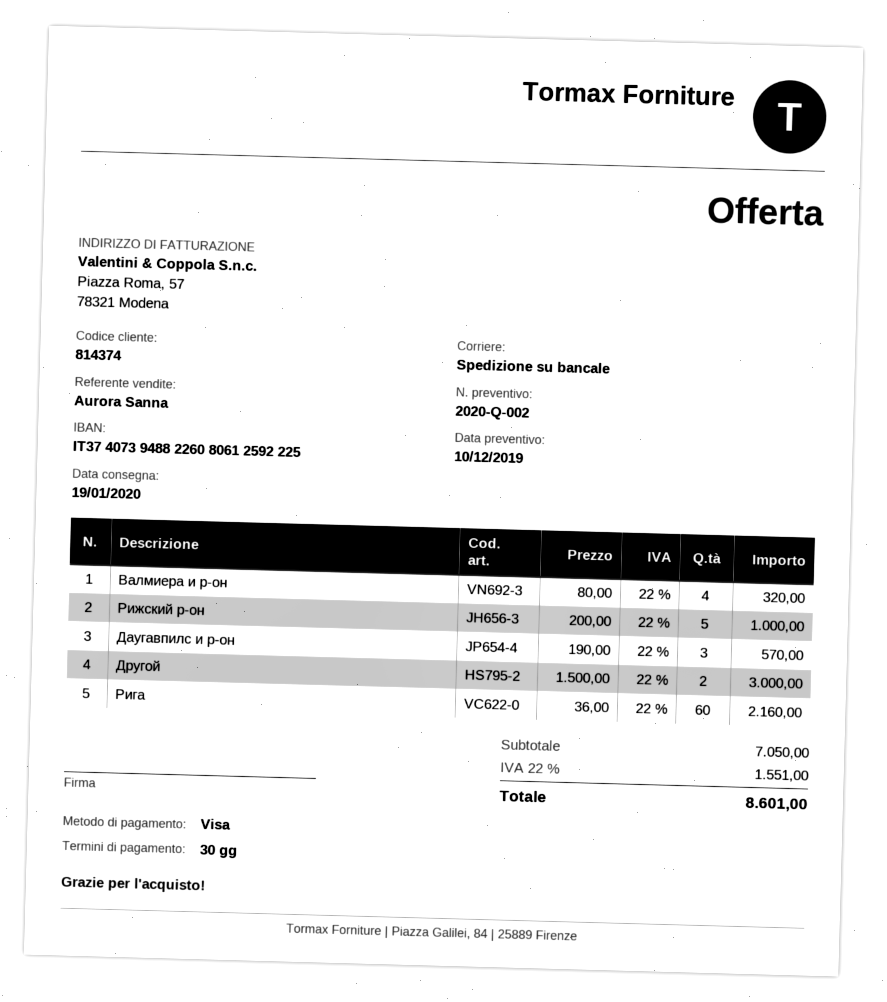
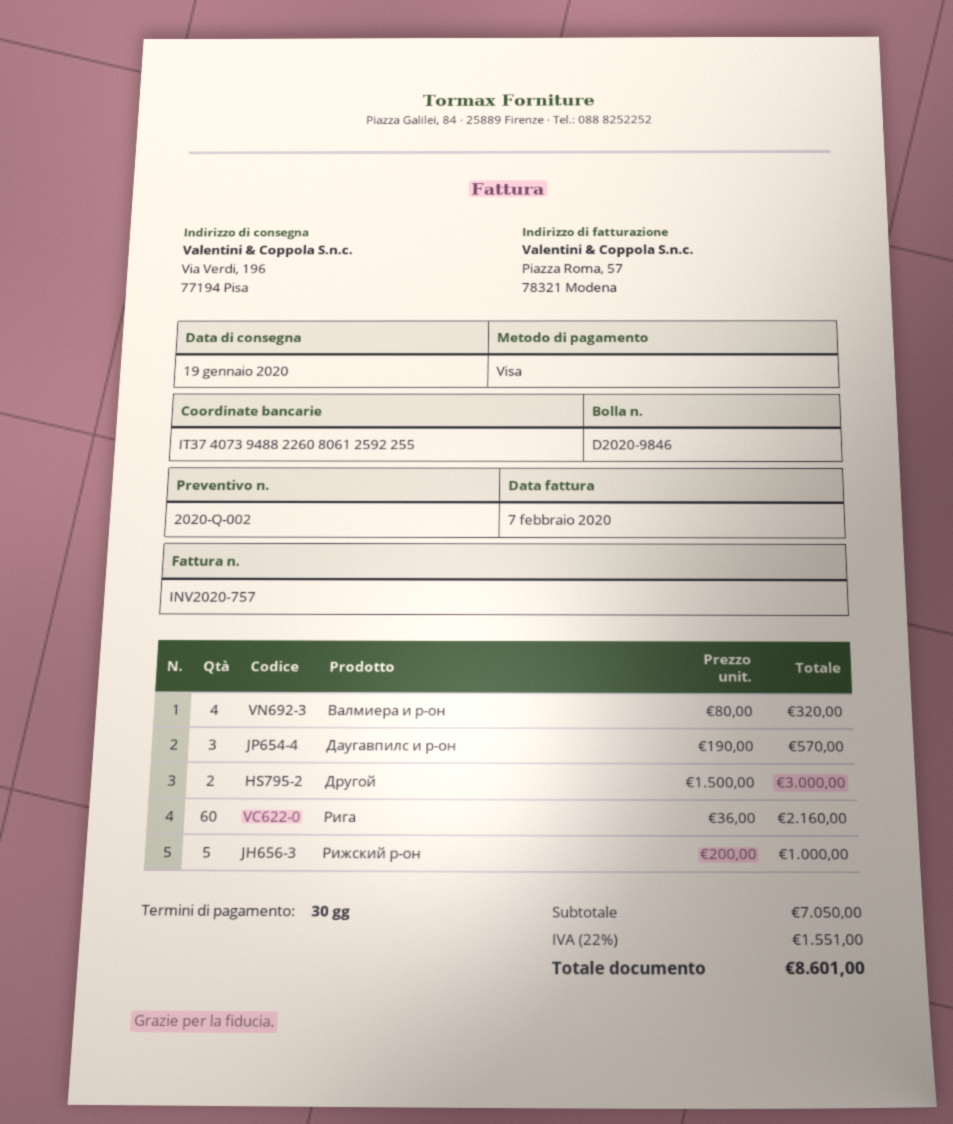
bank account: IT3740739488226080612592225 -> IT3740739488226080612592255

